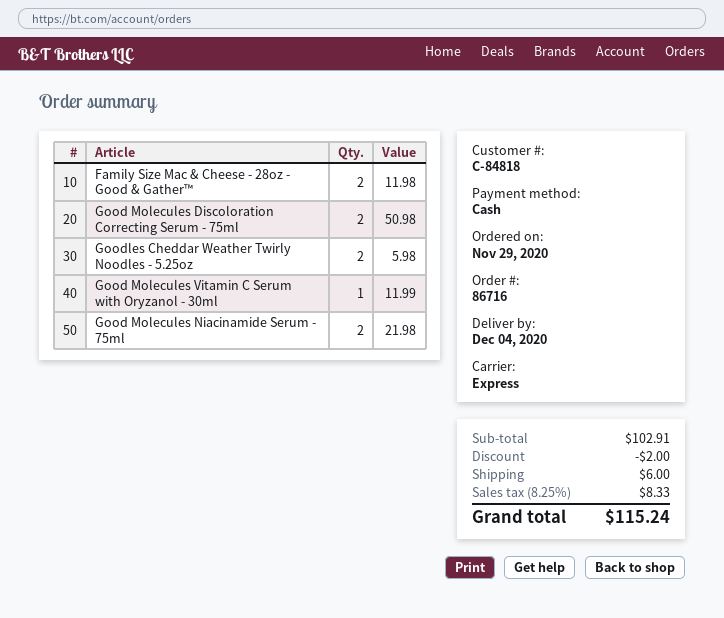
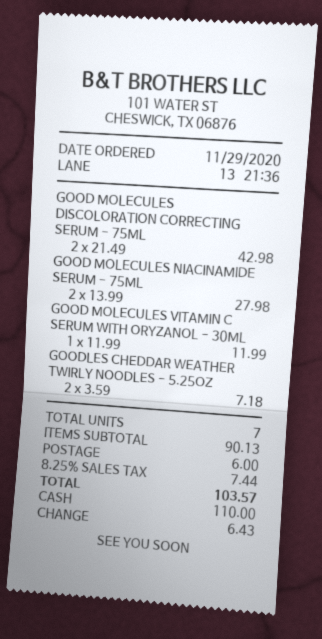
Family Size Mac & Cheese - 28oz - Good & Gather™: 2 for 11.98 -> none
Good Molecules Discoloration Correcting Serum - 75ml: 2 for 50.98 -> 2 for 42.98
Goodles Cheddar Weather Twirly Noodles - 5.25oz: 2 for 5.98 -> 2 for 7.18
Good Molecules Niacinamide Serum - 75ml: 2 for 21.98 -> 2 for 27.98
subtotal: 102.91 -> 90.13
discount: 2.00 -> none
tax: 8.25% = 8.33 -> 8.25% = 7.44
total: 115.24 -> 103.57

